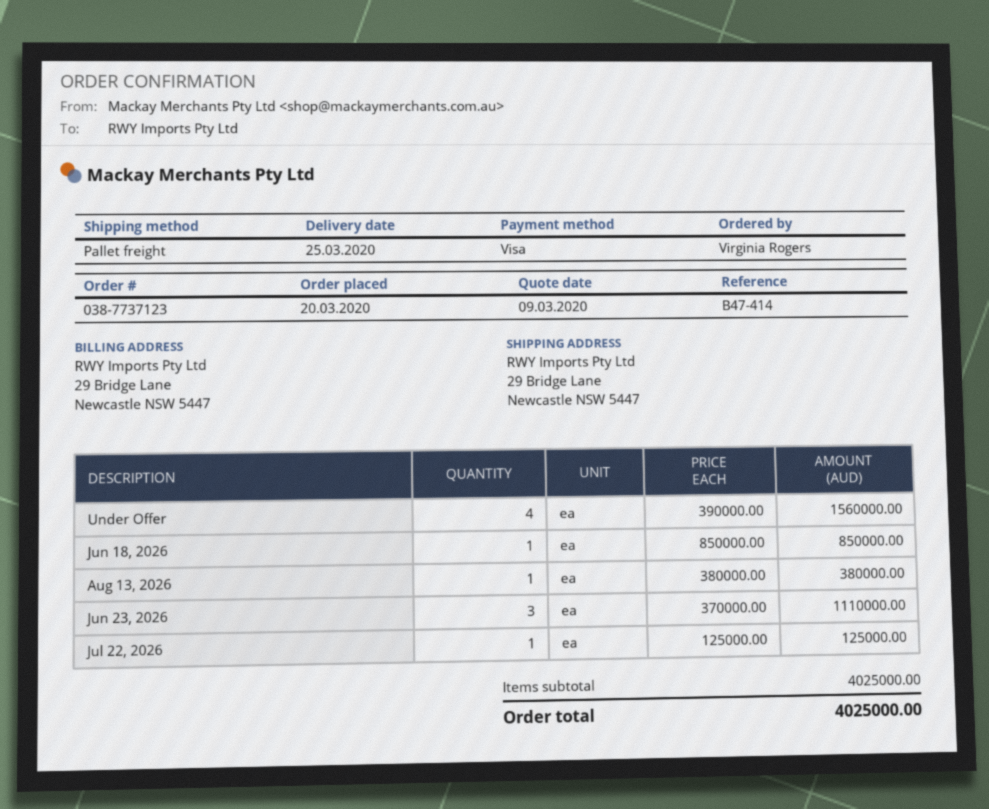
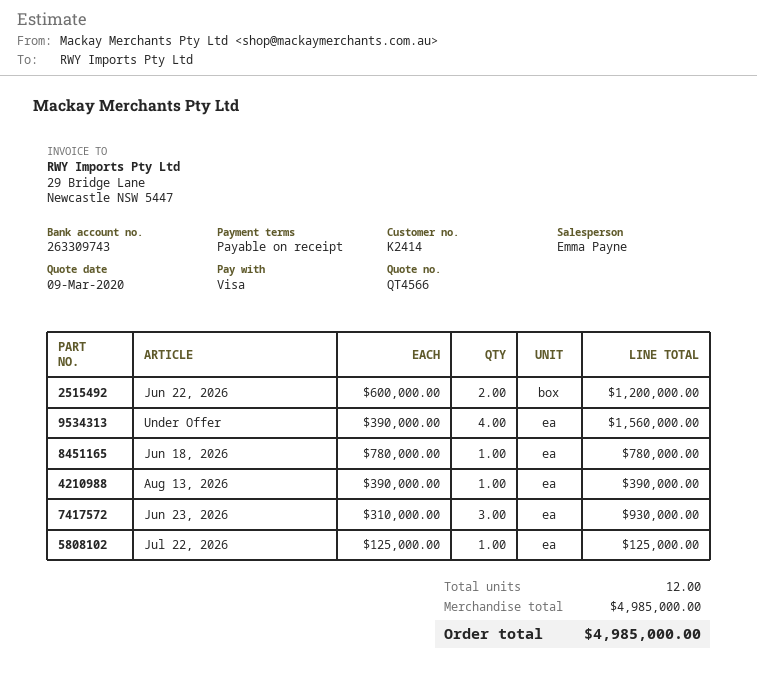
Jun 18, 2026: 1 x 850000.00 = 850000.00 -> 1 x 780000.00 = 780000.00
Aug 13, 2026: 1 x 380000.00 = 380000.00 -> 1 x 390000.00 = 390000.00
Jun 23, 2026: 3 x 370000.00 = 1110000.00 -> 3 x 310000.00 = 930000.00
Jun 22, 2026: none -> 2 x 600000.00 = 1200000.00
subtotal: 4025000.00 -> 4985000.00
total: 4025000.00 -> 4985000.00

